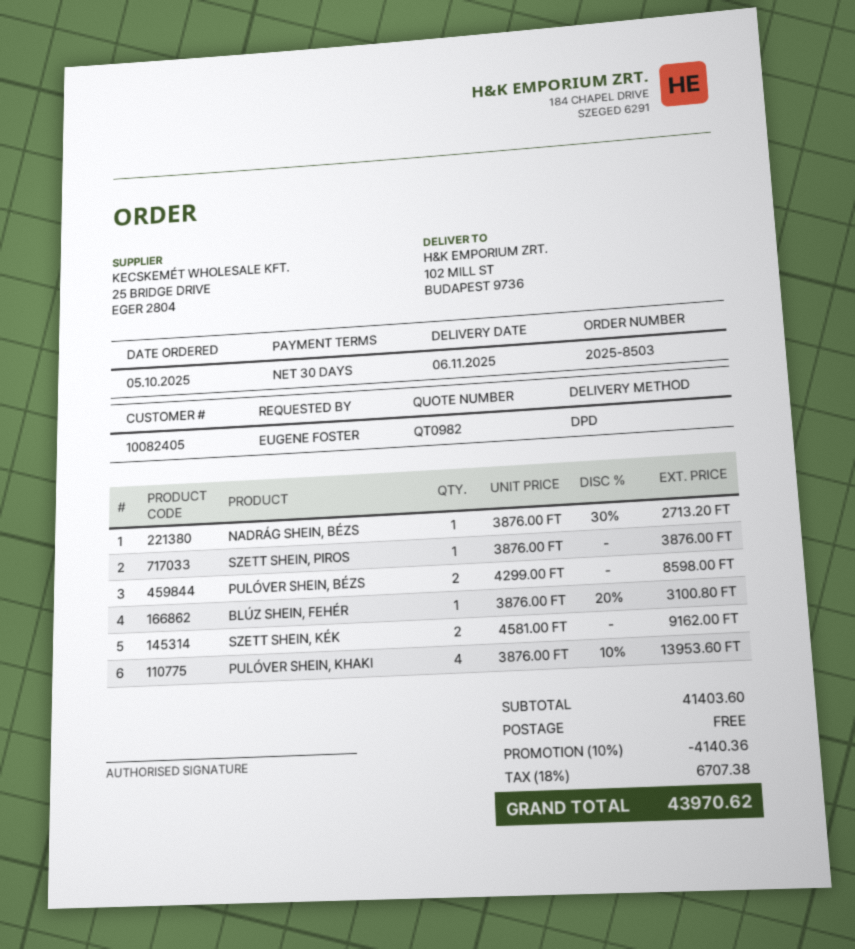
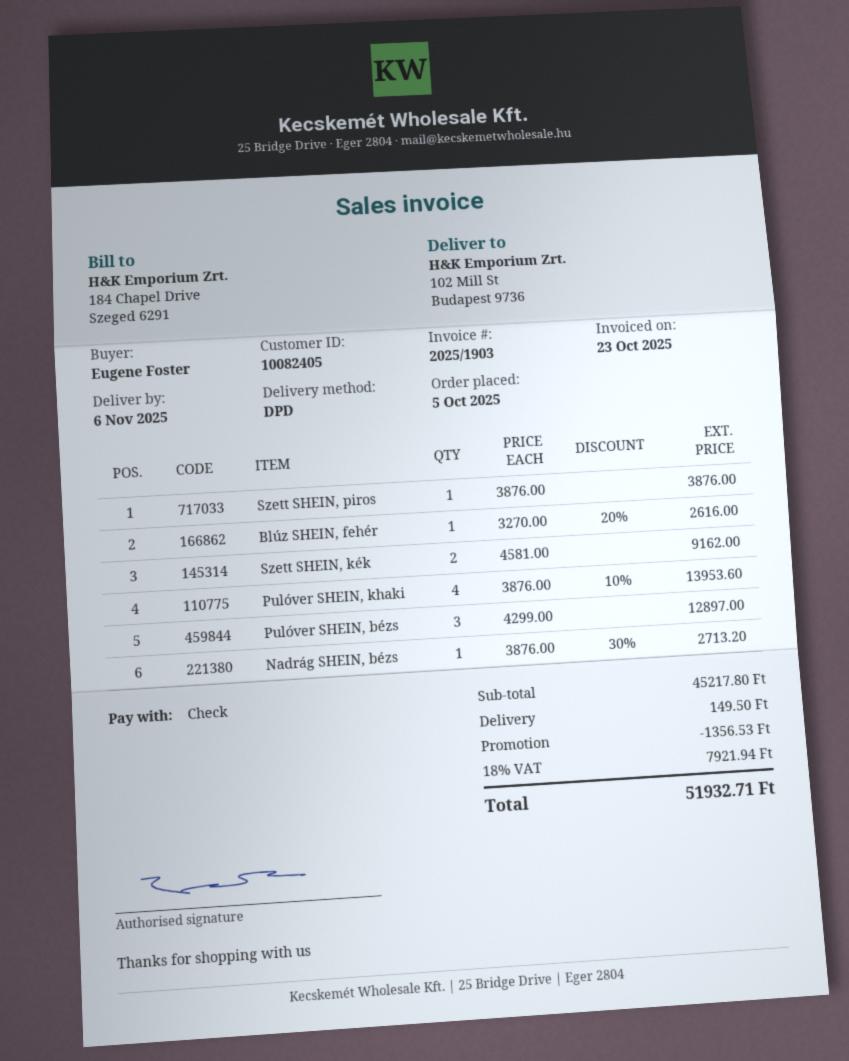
PULÓVER SHEIN, BÉZS: 2 x 4299.00 = 8598.00 -> 3 x 4299.00 = 12897.00
BLÚZ SHEIN, FEHÉR: 1 x 3876.00 - 20% = 3100.80 -> 1 x 3270.00 - 20% = 2616.00
subtotal: 41403.60 -> 45217.80
discount: 4140.36 -> 1356.53
shipping: 0.00 -> 149.50
tax: 18% = 6707.38 -> 18% = 7921.94
total: 43970.62 -> 51932.71

